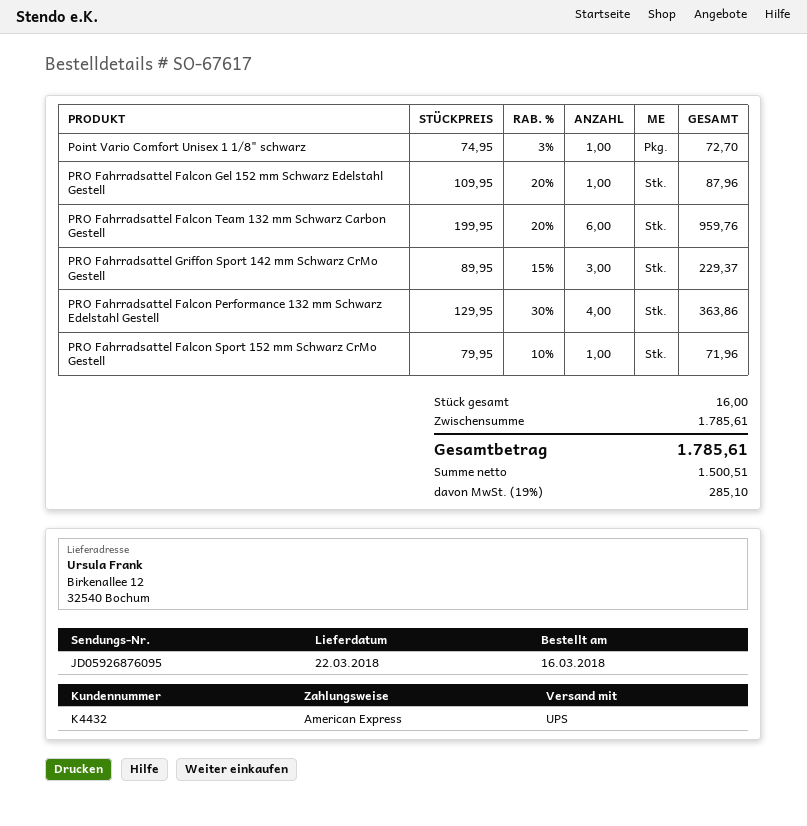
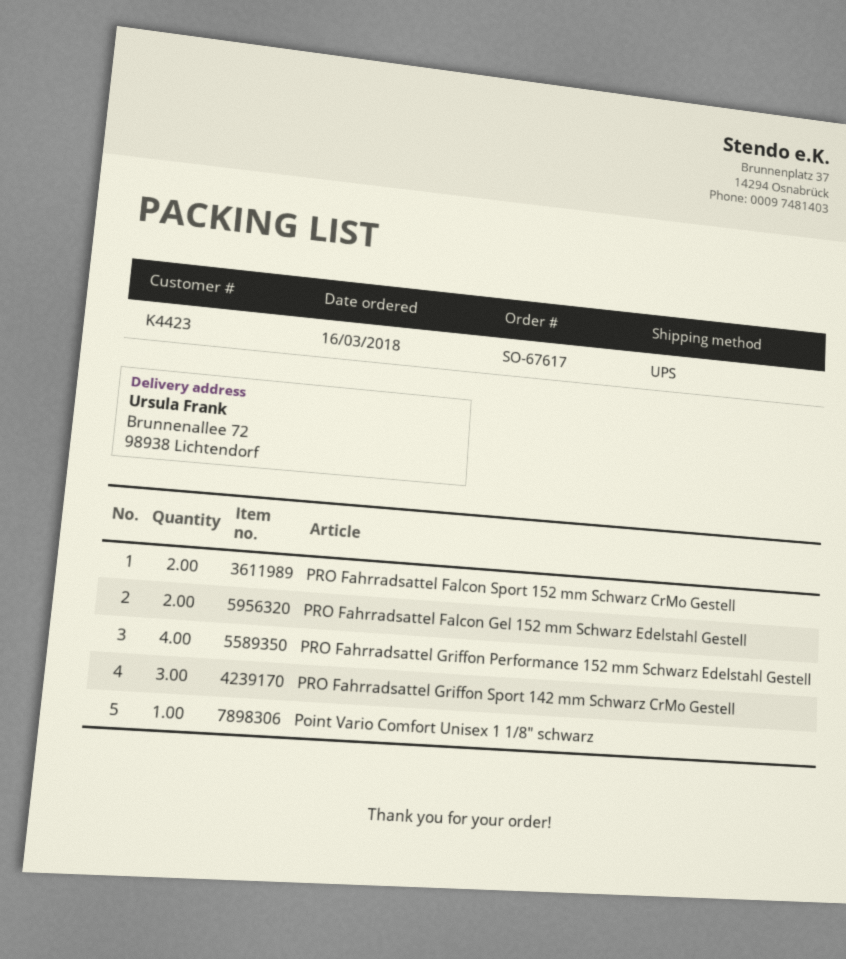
customer number: K4432 -> K4423
ship to: Birkenallee 12, 32540 Bochum -> Brunnenallee 72, 98938 Lichtendorf
PRO Fahrradsattel Falcon Gel 152 mm Schwarz Edelstahl Gestell: 1 -> 2
PRO Fahrradsattel Falcon Team 132 mm Schwarz Carbon Gestell: 6 -> none
PRO Fahrradsattel Falcon Performance 132 mm Schwarz Edelstahl Gestell: 4 -> none
PRO Fahrradsattel Falcon Sport 152 mm Schwarz CrMo Gestell: 1 -> 2
PRO Fahrradsattel Griffon Performance 152 mm Schwarz Edelstahl Gestell: none -> 4

